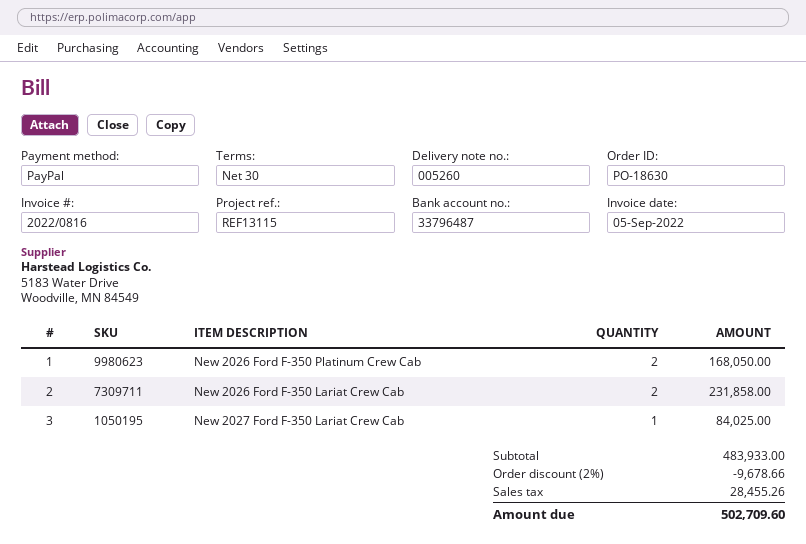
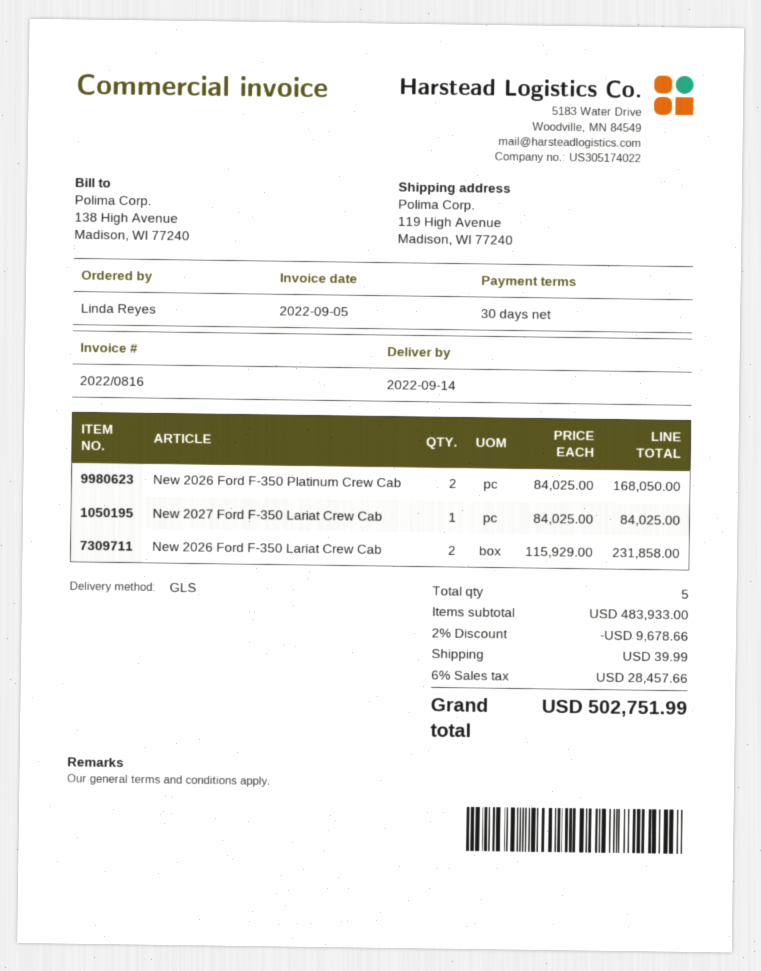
shipping: none -> 39.99
tax: 28455.26 -> 28457.66
total: 502709.60 -> 502751.99

